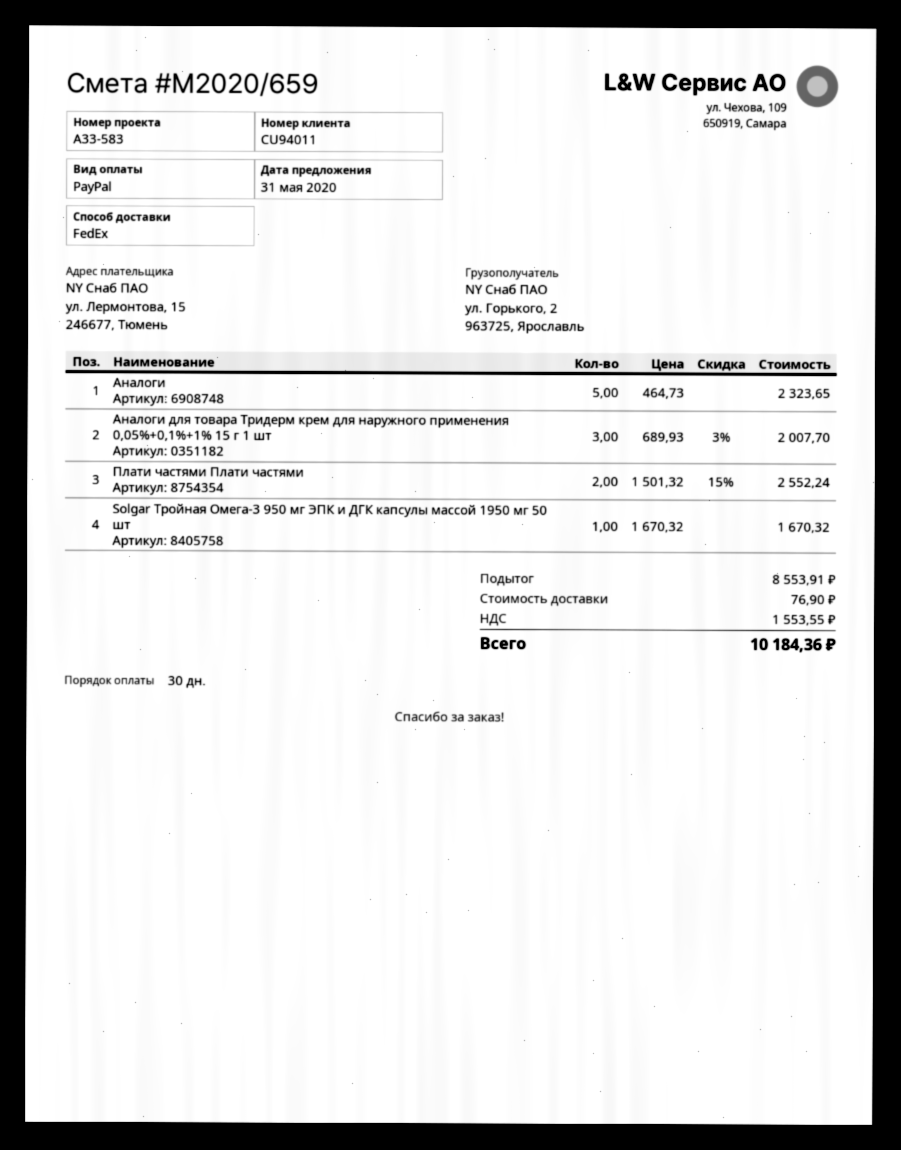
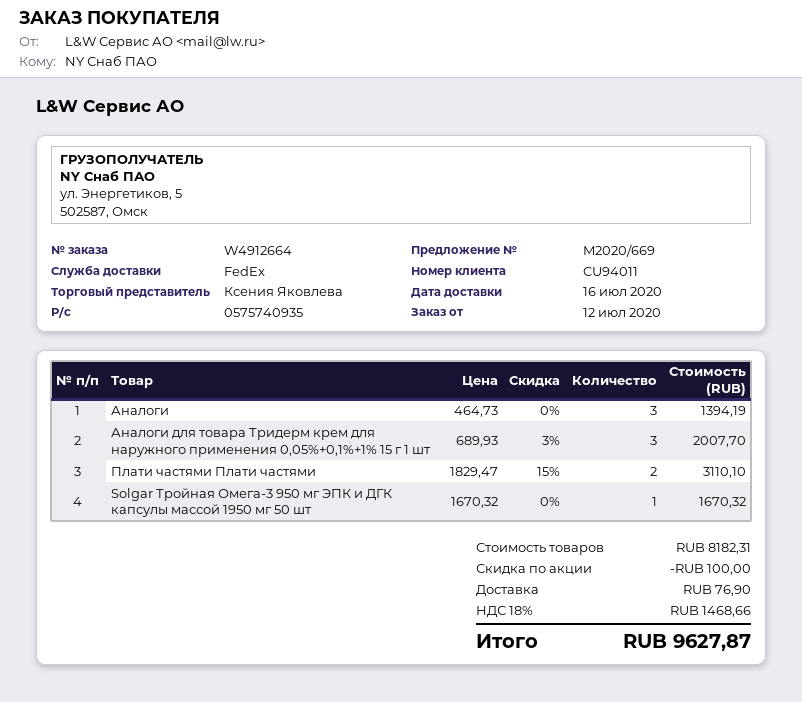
quote number: M2020/659 -> M2020/669
ship to: ул. Горького, 2, 963725, Ярославль -> ул. Энергетиков, 5, 502587, Омск
Аналоги: 5 x 464.73 = 2323.65 -> 3 x 464.73 = 1394.19
Плати частями Плати частями: 2 x 1501.32 - 15% = 2552.24 -> 2 x 1829.47 - 15% = 3110.10
subtotal: 8553.91 -> 8182.31
discount: none -> 100.00
tax: 1553.55 -> 1468.66
total: 10184.36 -> 9627.87

